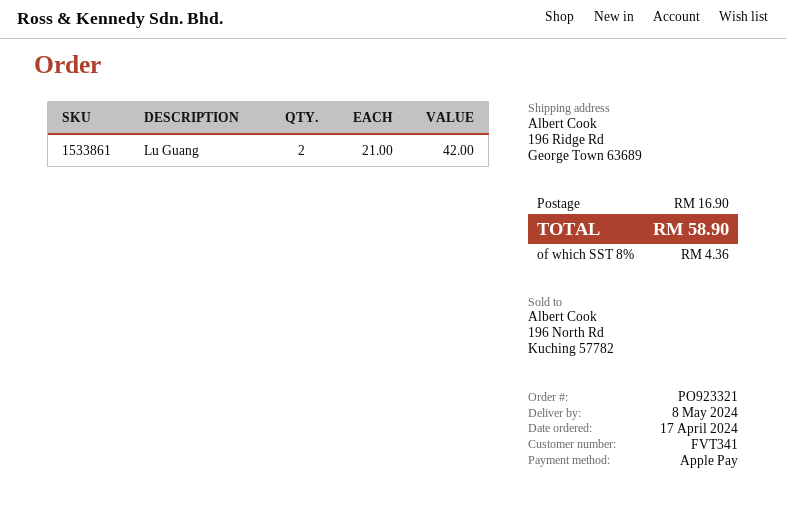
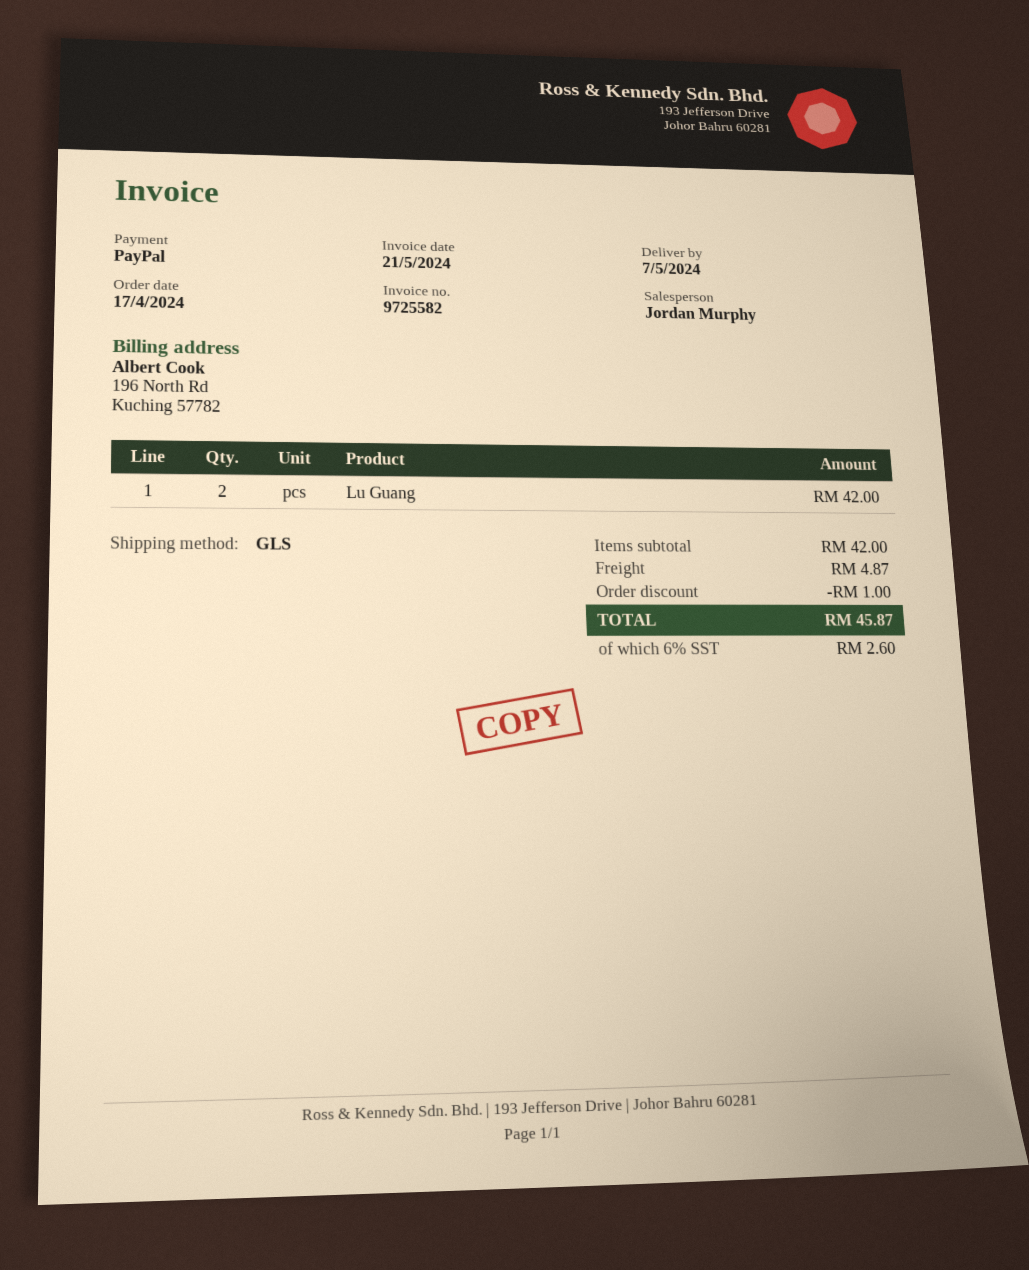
delivery date: 2024-05-08 -> 2024-05-07
payment method: Apple Pay -> PayPal
discount: none -> 1.00
shipping: 16.90 -> 4.87
tax: 8% = 4.36 -> 6% = 2.60
total: 58.90 -> 45.87

